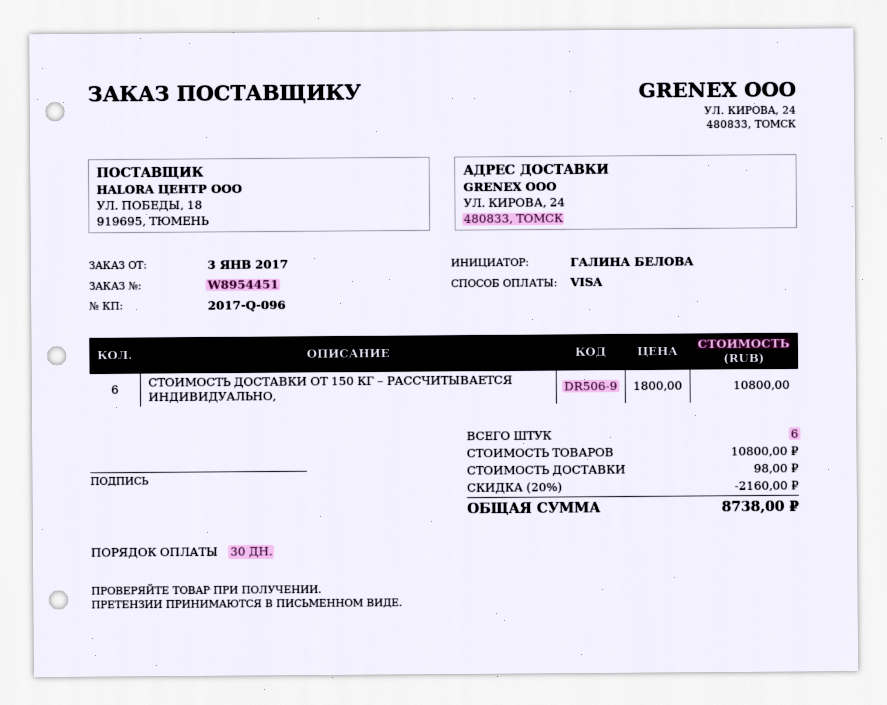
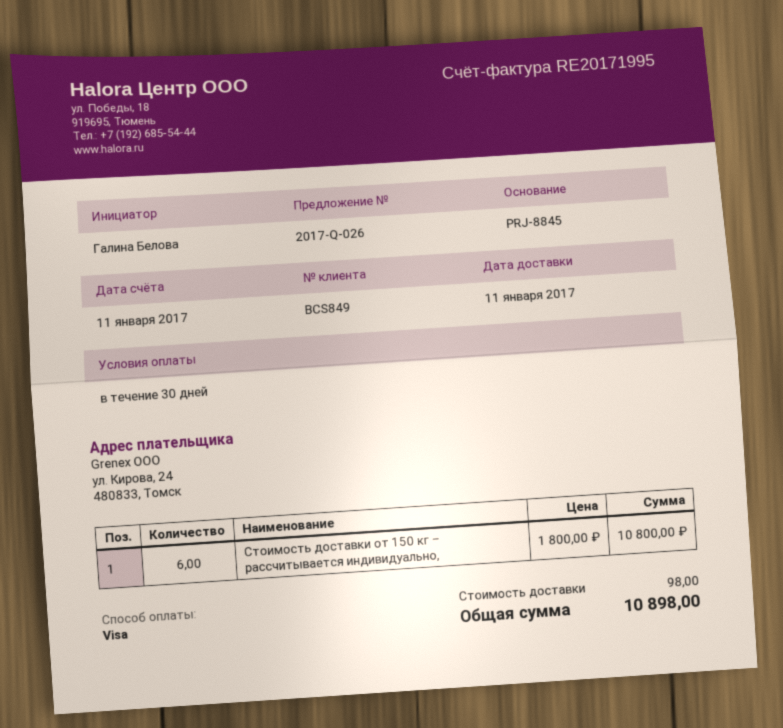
quote number: 2017-Q-096 -> 2017-Q-026
discount: 20% = 2160.00 -> none
total: 8738.00 -> 10898.00

